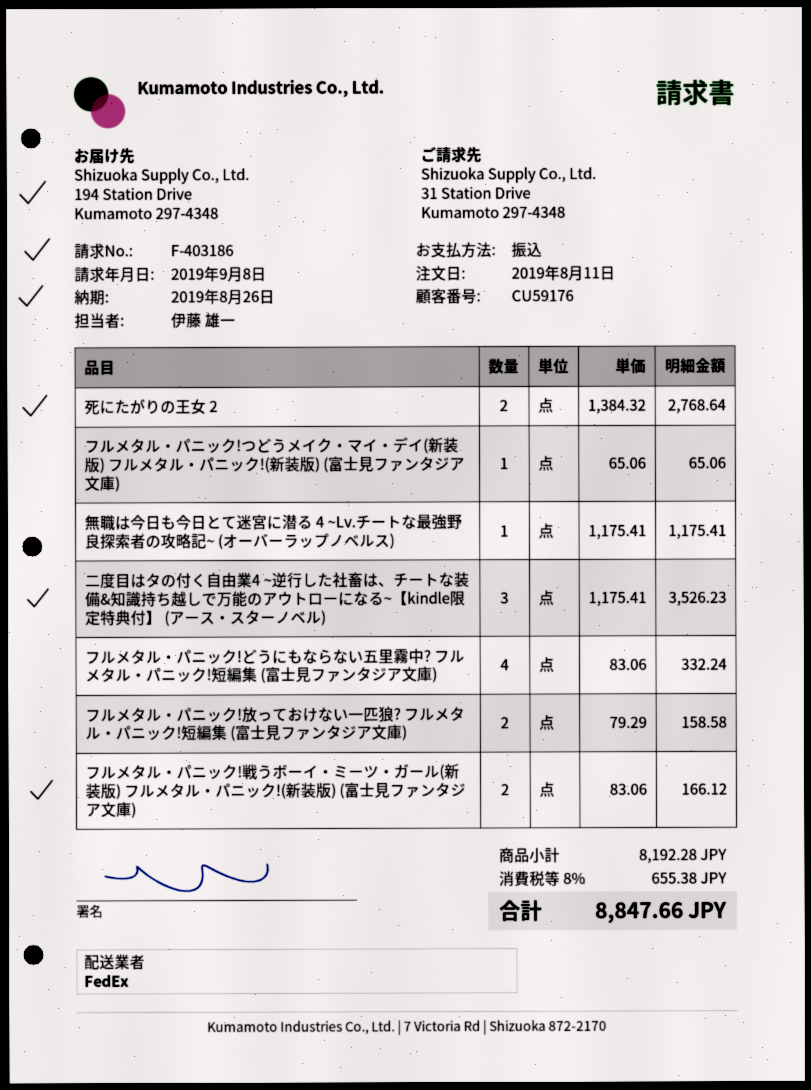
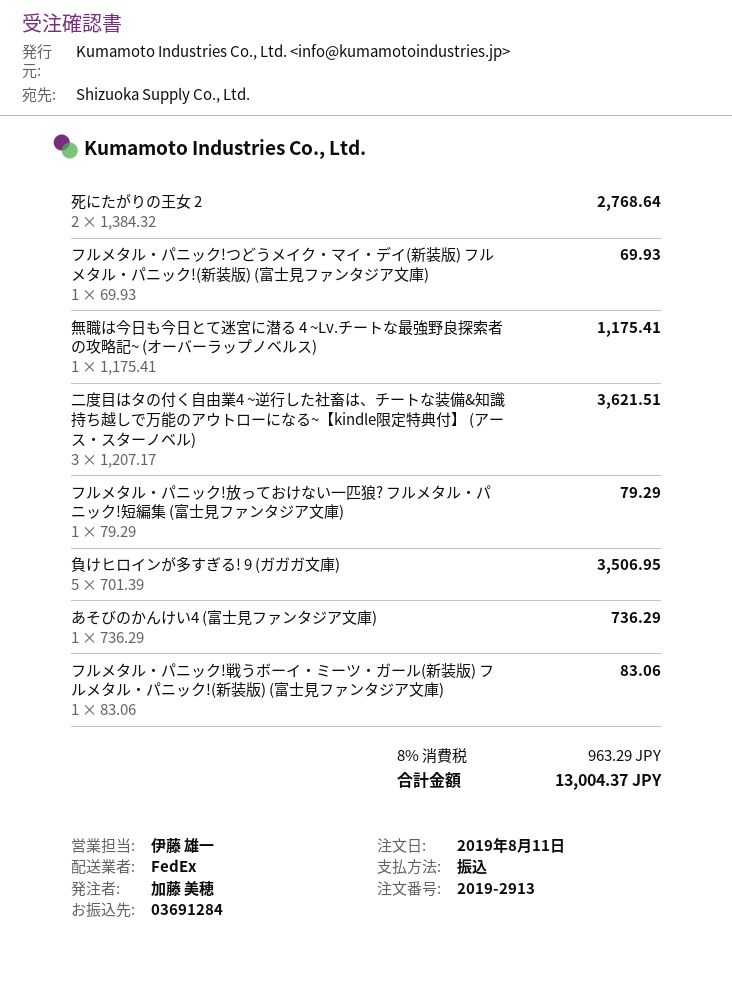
フルメタル・パニック!つどうメイク・マイ・デイ(新装版) フルメタル・パニック!(新装版) (富士見ファンタジア文庫): 1 x 65.06 = 65.06 -> 1 x 69.93 = 69.93
二度目はタの付く自由業4 ~逆行した社畜は、チートな装備&知識持ち越しで万能のアウトローになる~【kindle限定特典付】 (アース・スターノベル): 3 x 1175.41 = 3526.23 -> 3 x 1207.17 = 3621.51
フルメタル・パニック!どうにもならない五里霧中? フルメタル・パニック!短編集 (富士見ファンタジア文庫): 4 x 83.06 = 332.24 -> none
フルメタル・パニック!放っておけない一匹狼? フルメタル・パニック!短編集 (富士見ファンタジア文庫): 2 x 79.29 = 158.58 -> 1 x 79.29 = 79.29
フルメタル・パニック!戦うボーイ・ミーツ・ガール(新装版) フルメタル・パニック!(新装版) (富士見ファンタジア文庫): 2 x 83.06 = 166.12 -> 1 x 83.06 = 83.06
負けヒロインが多すぎる! 9 (ガガガ文庫): none -> 5 x 701.39 = 3506.95
あそびのかんけい4 (富士見ファンタジア文庫): none -> 1 x 736.29 = 736.29
tax: 8% = 655.38 -> 8% = 963.29
total: 8847.66 -> 13004.37

